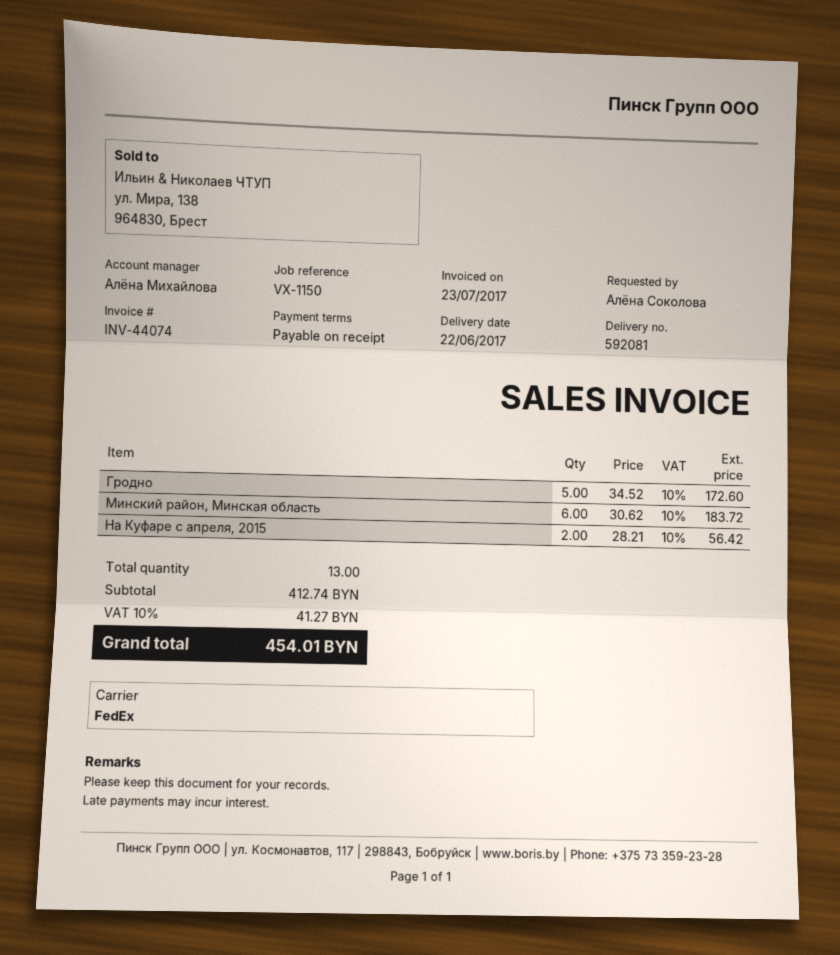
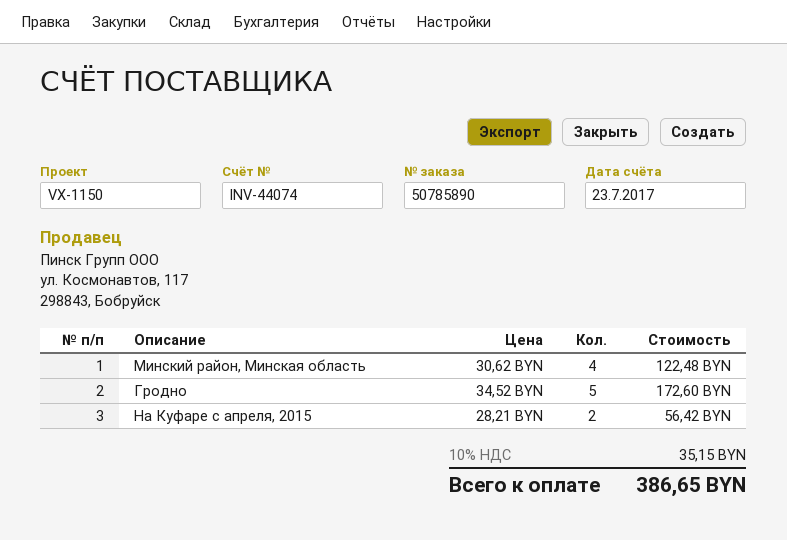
Минский район, Минская область: 6 x 30.62 = 183.72 -> 4 x 30.62 = 122.48
tax: 10% = 41.27 -> 10% = 35.15
total: 454.01 -> 386.65

